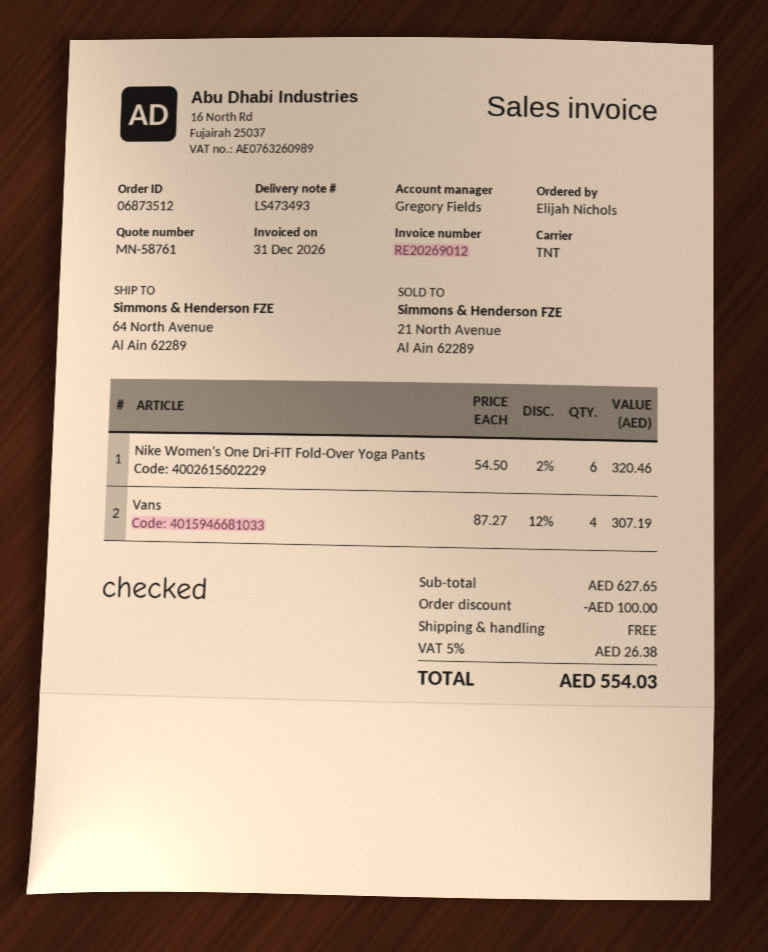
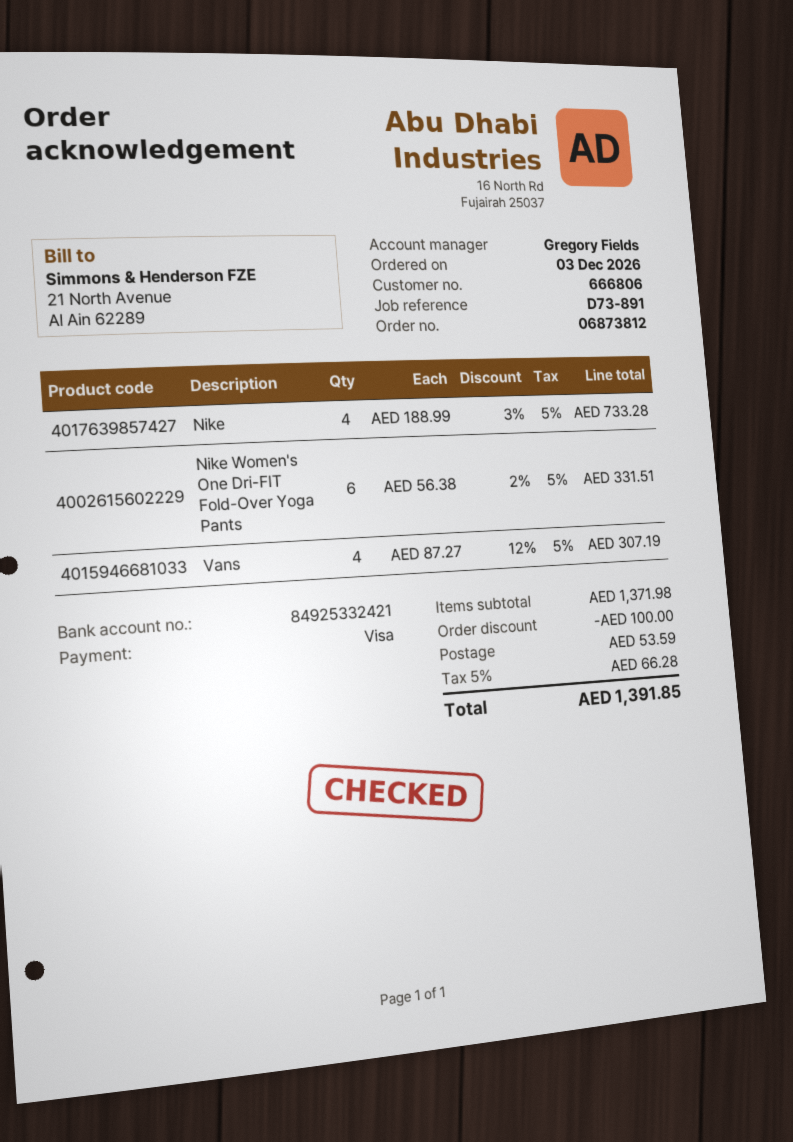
order number: 06873512 -> 06873812
Nike Women's One Dri-FIT Fold-Over Yoga Pants: 6 x 54.50 - 2% = 320.46 -> 6 x 56.38 - 2% = 331.51
Nike: none -> 4 x 188.99 - 3% = 733.28
subtotal: 627.65 -> 1371.98
shipping: 0.00 -> 53.59
tax: 5% = 26.38 -> 5% = 66.28
total: 554.03 -> 1391.85

